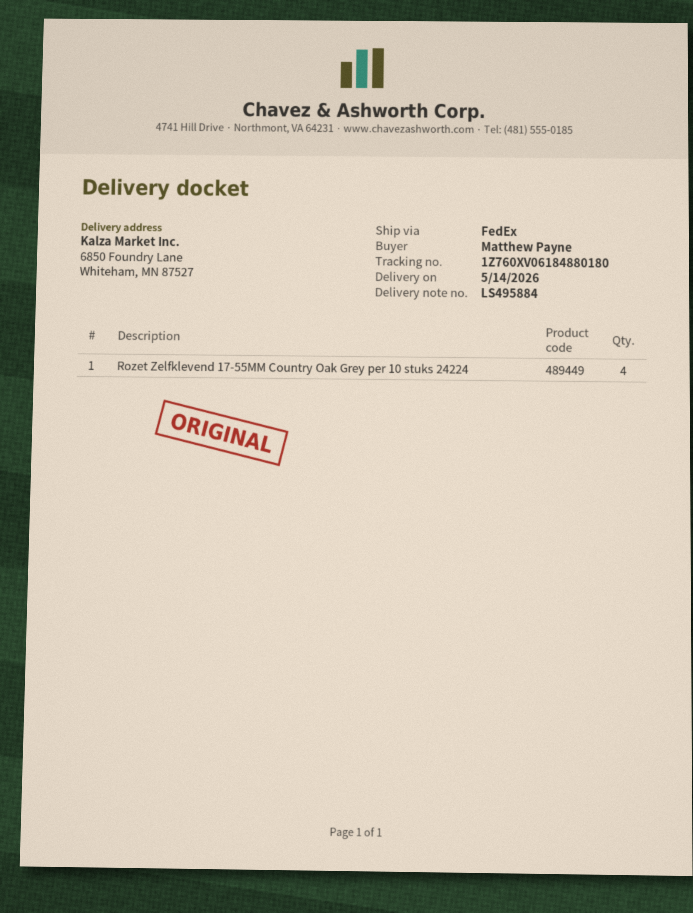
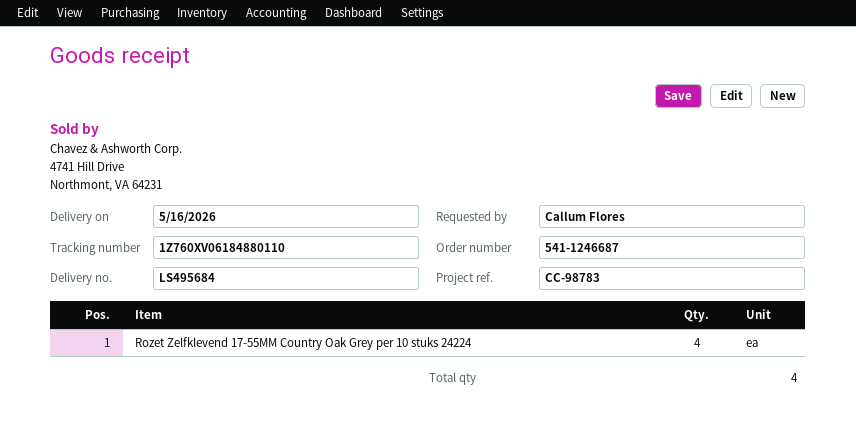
delivery note number: LS495884 -> LS495684
delivery date: 2026-05-14 -> 2026-05-16
ordered by: Matthew Payne -> Callum Flores
tracking number: 1Z760XV06184880180 -> 1Z760XV06184880110

